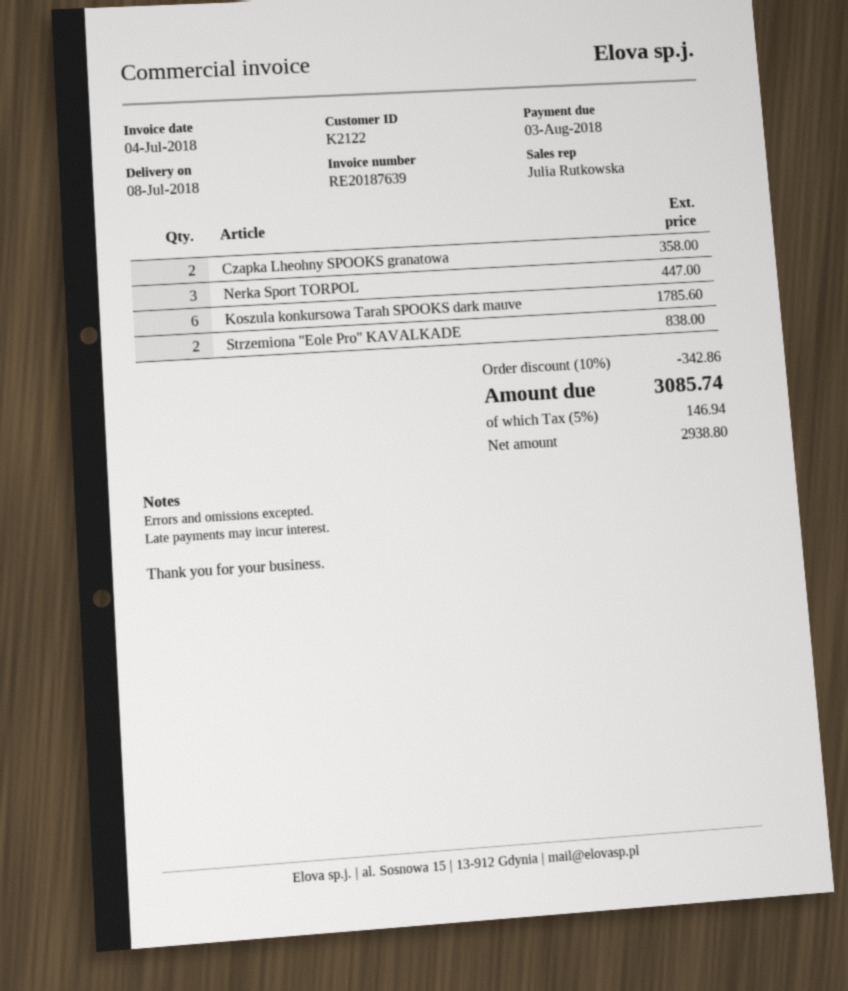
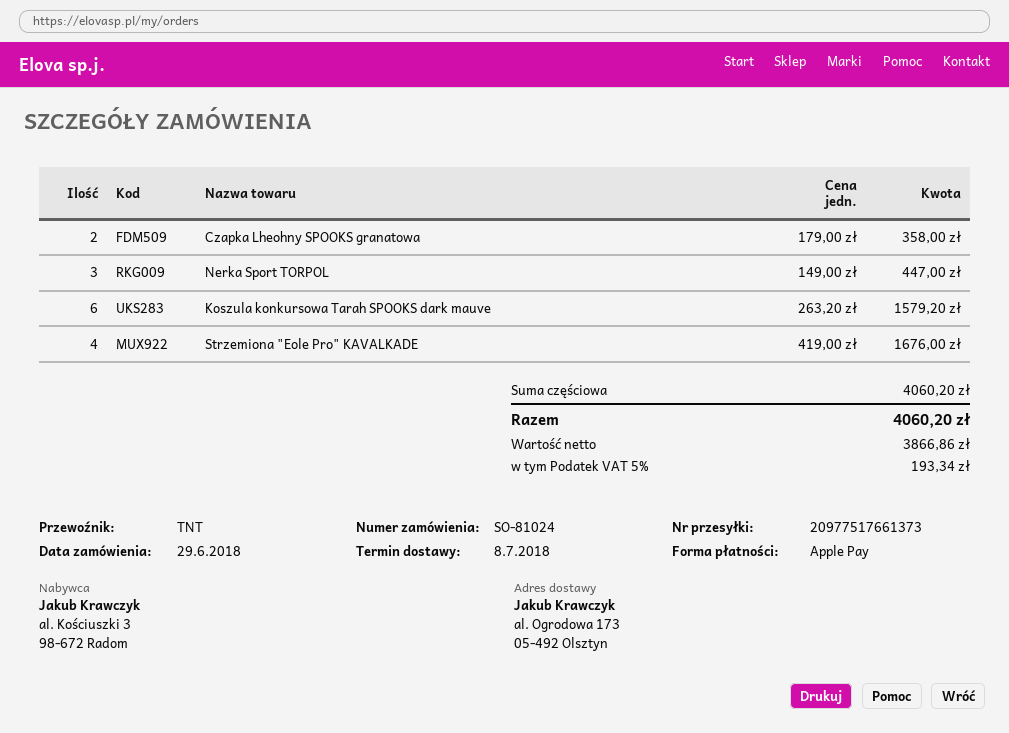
Koszula konkursowa Tarah SPOOKS dark mauve: 6 for 1785.60 -> 6 for 1579.20
Strzemiona "Eole Pro" KAVALKADE: 2 for 838.00 -> 4 for 1676.00
discount: 10% = 342.86 -> none
net: 2938.80 -> 3866.86
tax: 5% = 146.94 -> 5% = 193.34
total: 3085.74 -> 4060.20

